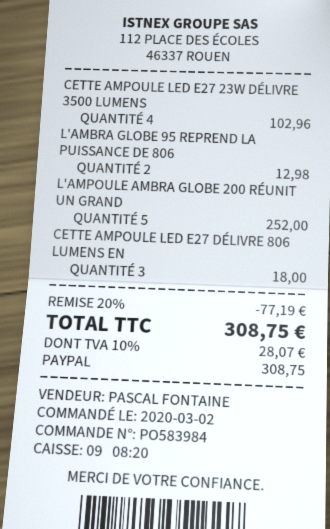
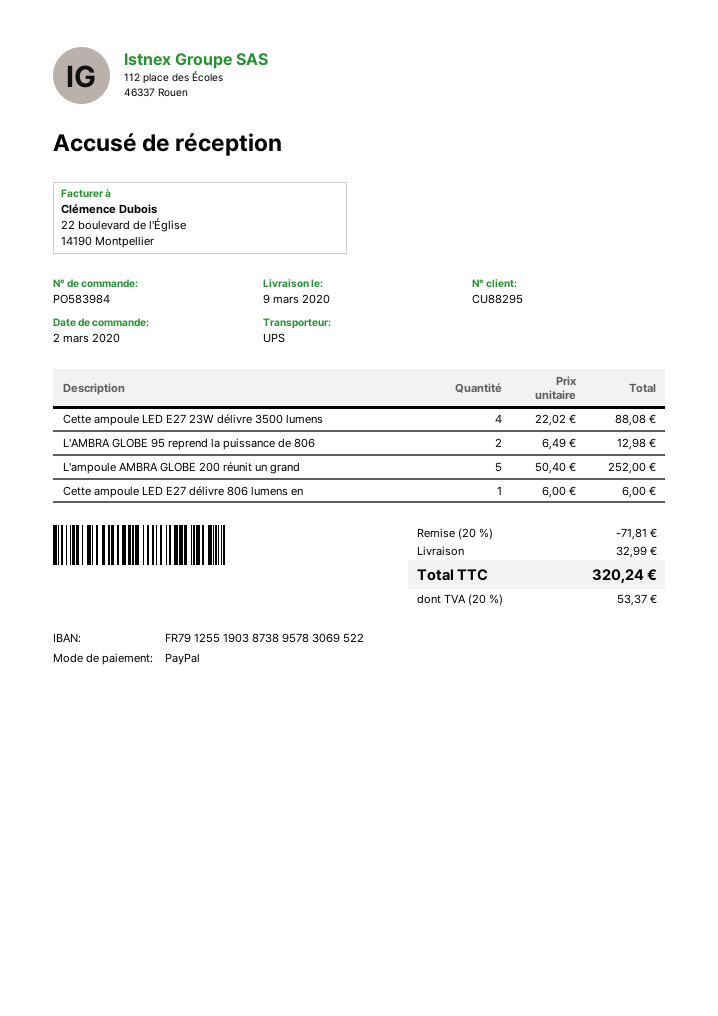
CETTE AMPOULE LED E27 23W DÉLIVRE 3500 LUMENS: 4 for 102.96 -> 4 for 88.08
CETTE AMPOULE LED E27 DÉLIVRE 806 LUMENS EN: 3 for 18.00 -> 1 for 6.00
discount: 20% = 77.19 -> 20% = 71.81
shipping: none -> 32.99
tax: 10% = 28.07 -> 20% = 53.37
total: 308.75 -> 320.24

